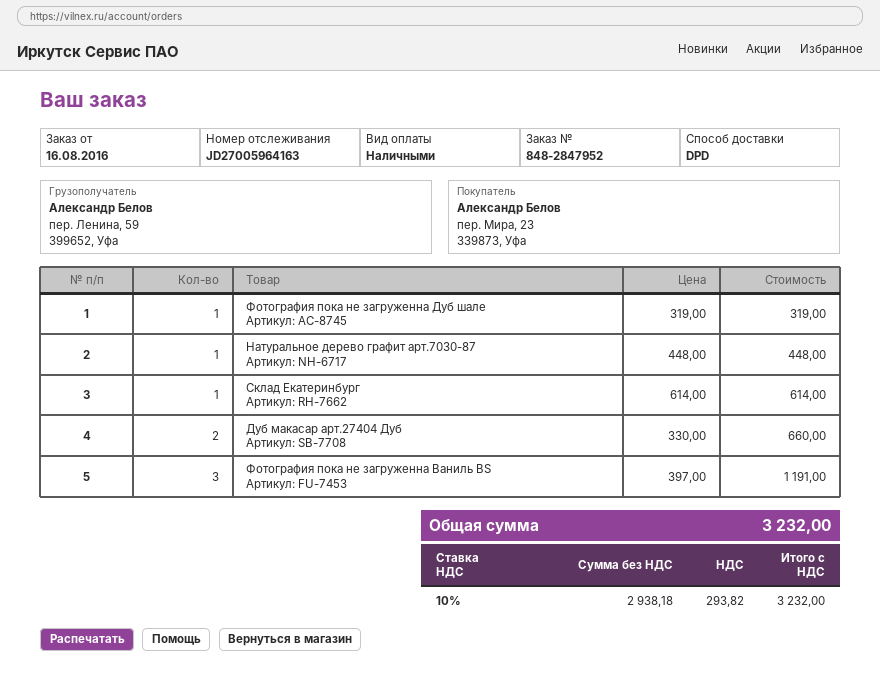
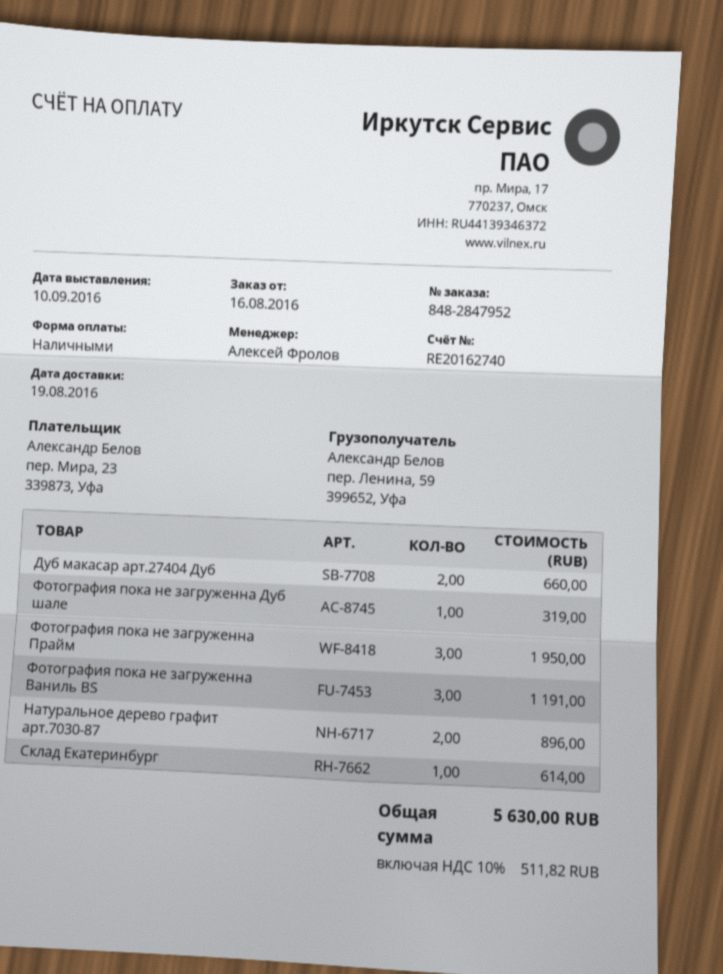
Натуральное дерево графит арт.7030-87: 1 for 448.00 -> 2 for 896.00
Фотография пока не загруженна Прайм: none -> 3 for 1950.00
tax: 10% = 293.82 -> 10% = 511.82
total: 3232.00 -> 5630.00

